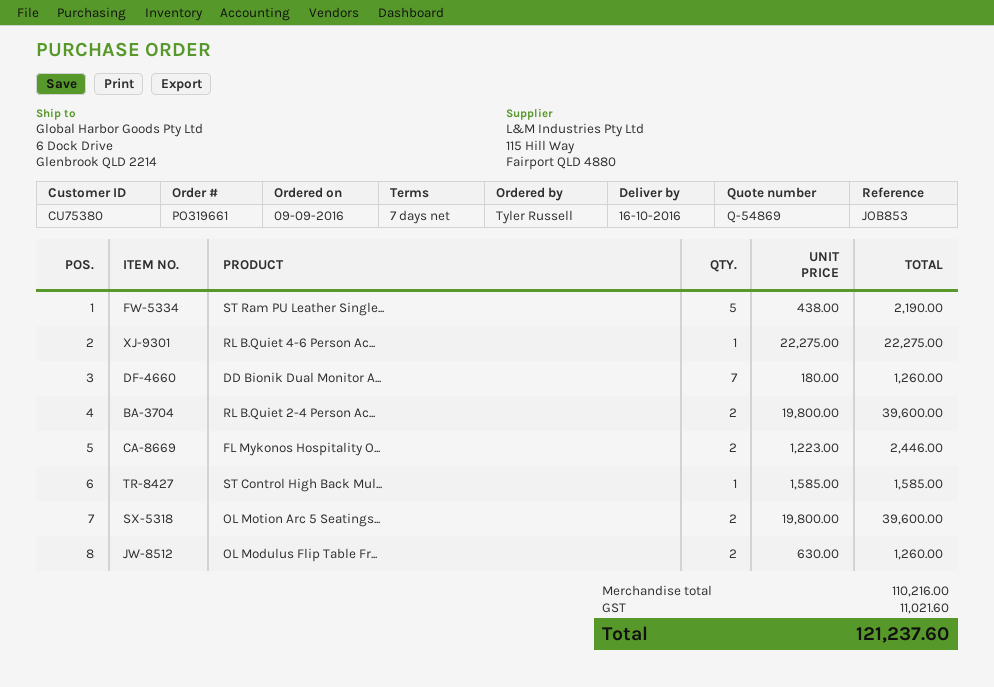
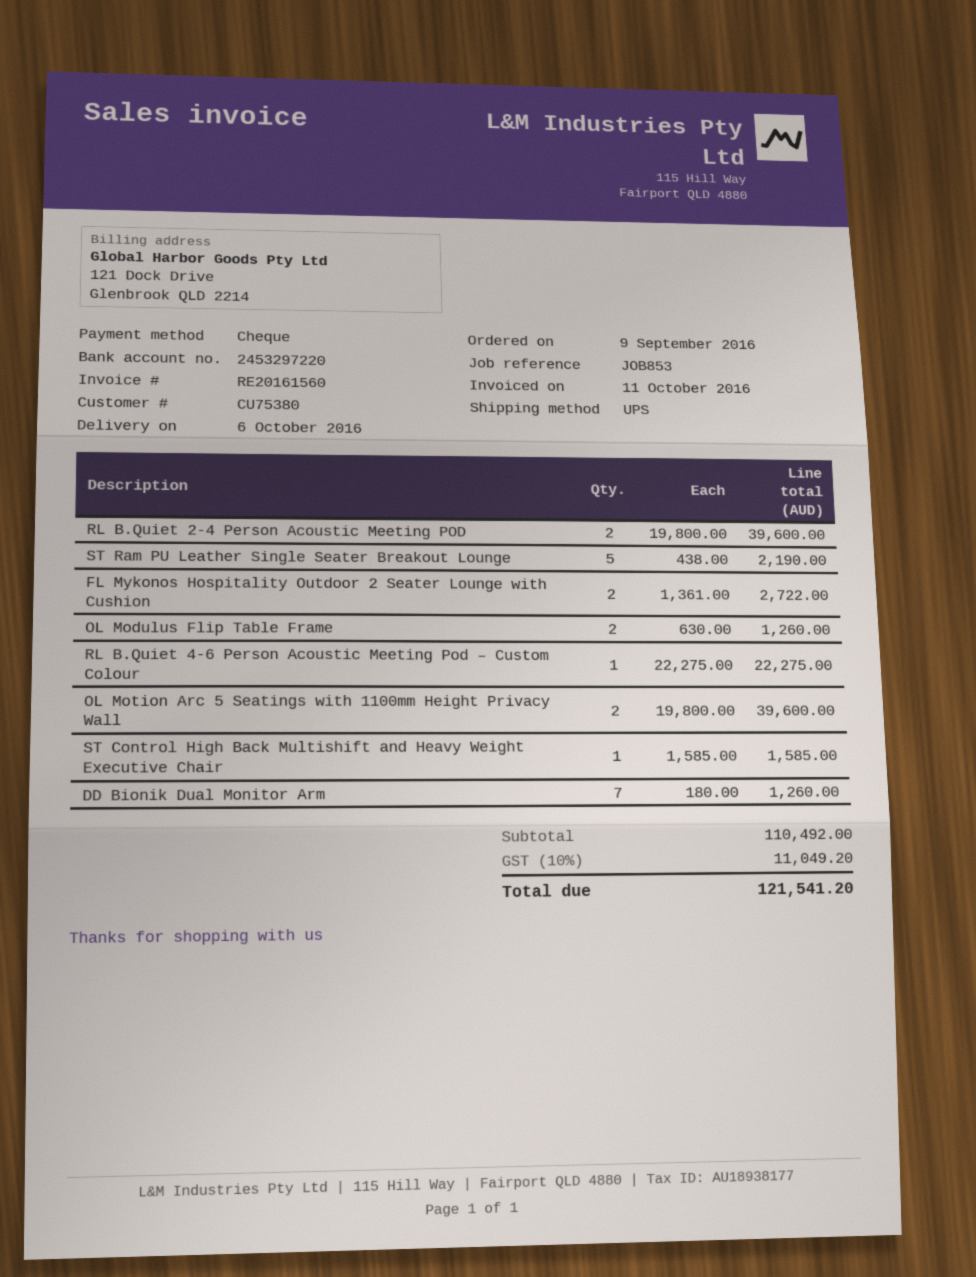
delivery date: 2016-10-16 -> 2016-10-06
FL Mykonos Hospitality O...: 2 x 1223.00 = 2446.00 -> 2 x 1361.00 = 2722.00
subtotal: 110216.00 -> 110492.00
tax: 11021.60 -> 11049.20
total: 121237.60 -> 121541.20

